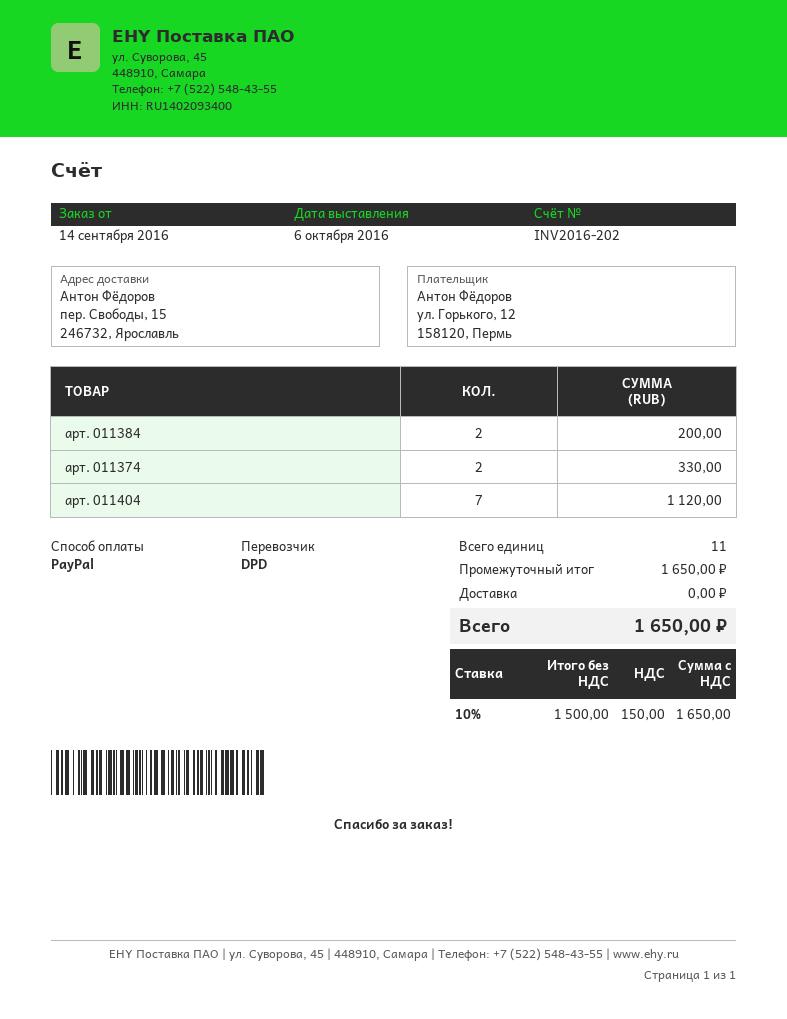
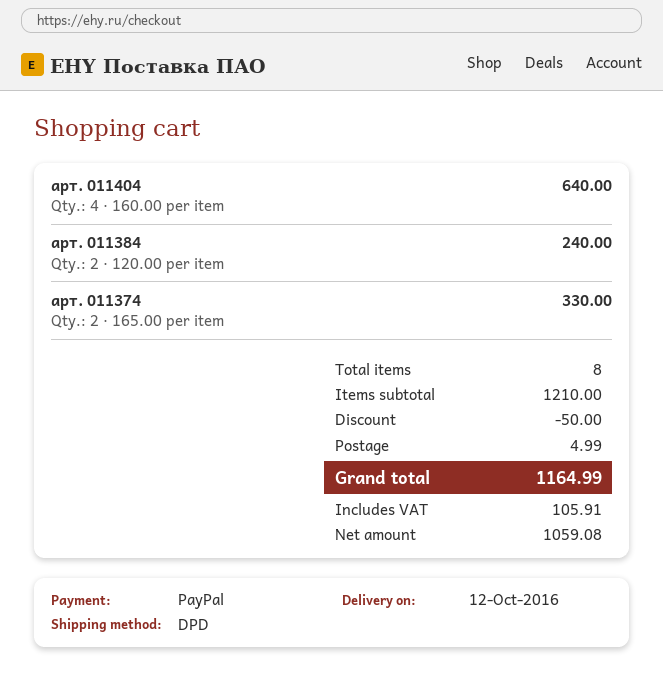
арт. 011384: 2 for 200.00 -> 2 for 240.00
арт. 011404: 7 for 1120.00 -> 4 for 640.00
total quantity: 11 -> 8
subtotal: 1650.00 -> 1210.00
discount: none -> 50.00
shipping: 0.00 -> 4.99
net: 1500.00 -> 1059.08
tax: 150.00 -> 105.91
total: 1650.00 -> 1164.99

